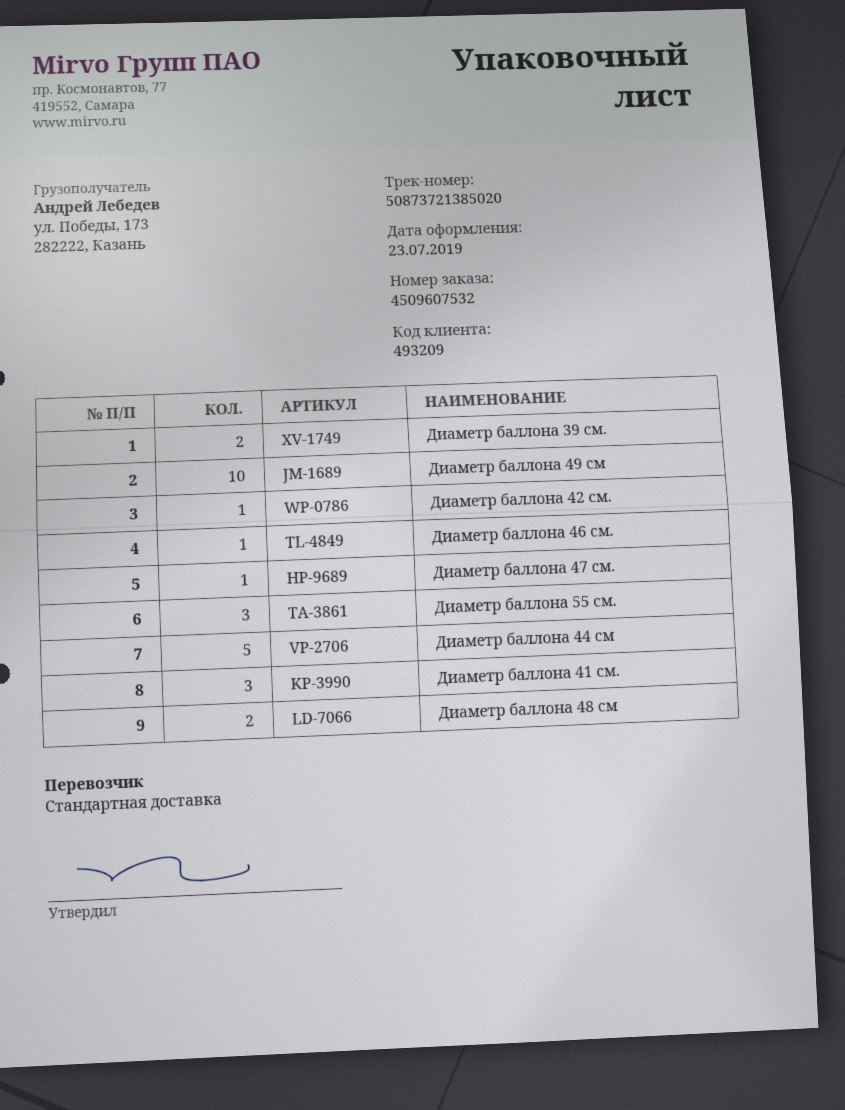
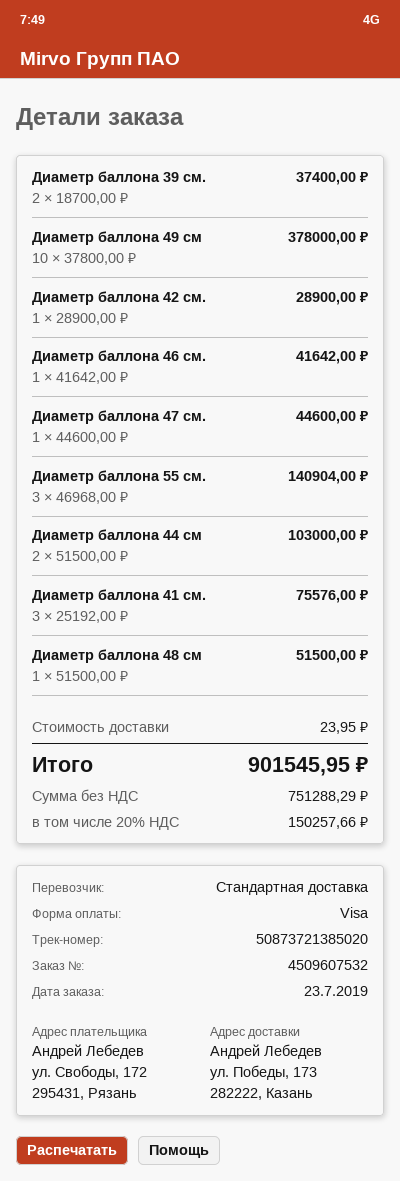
Диаметр баллона 44 см: 5 -> 2
Диаметр баллона 48 см: 2 -> 1

